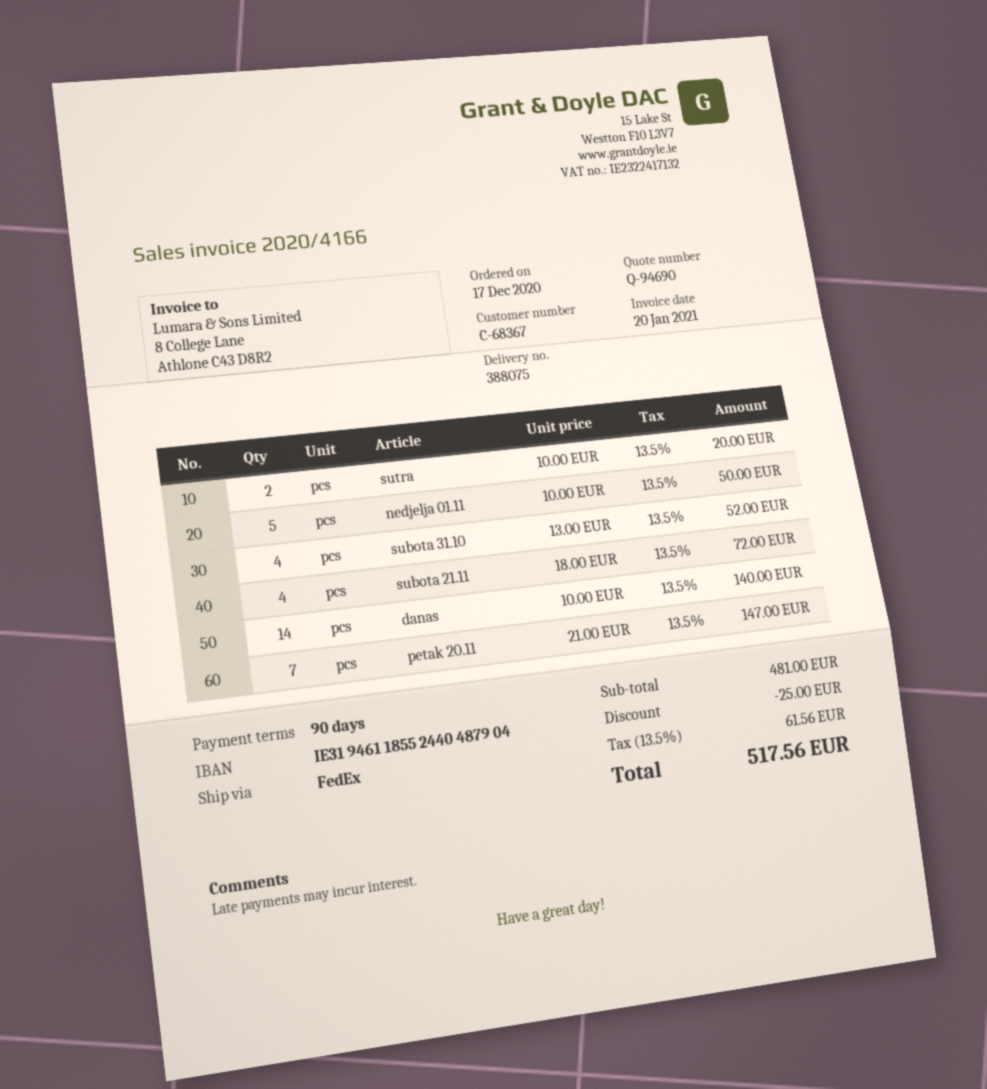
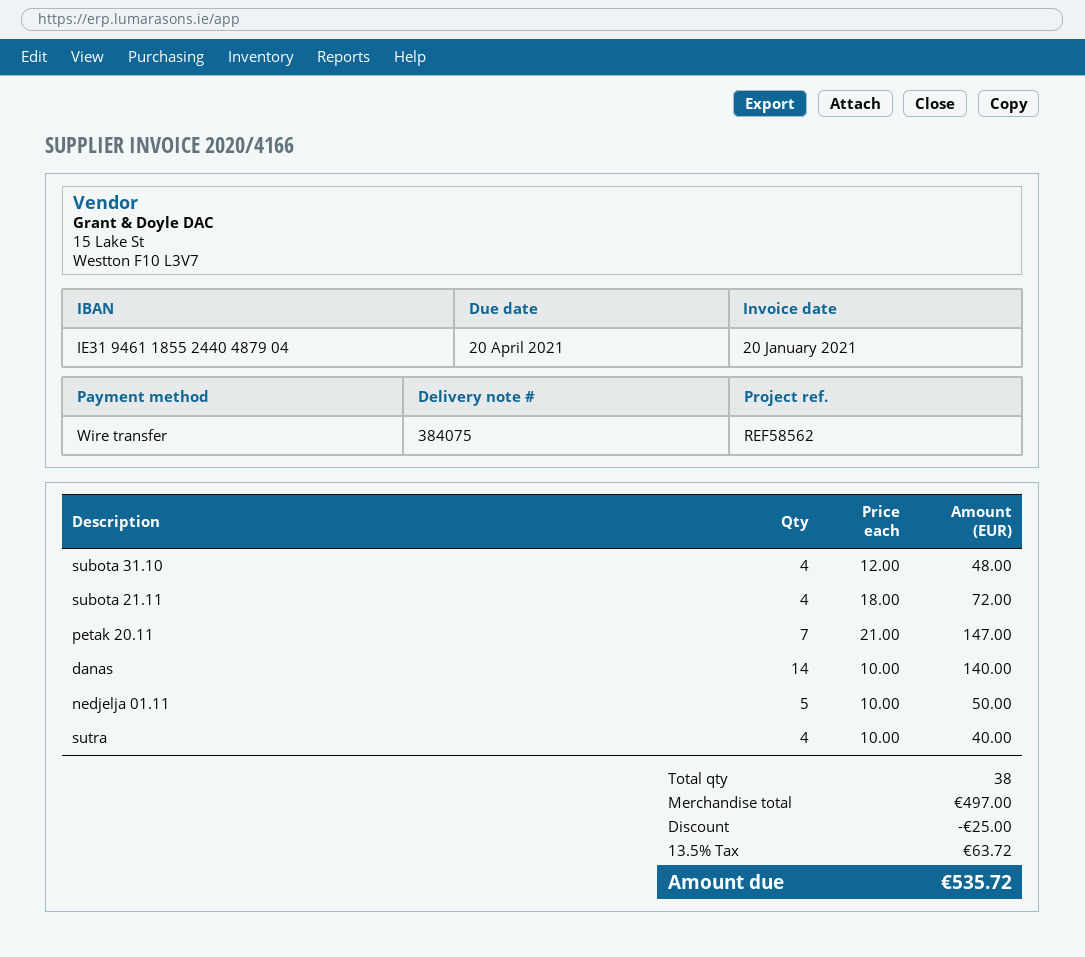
delivery note number: 388075 -> 384075
sutra: 2 x 10.00 = 20.00 -> 4 x 10.00 = 40.00
subota 31.10: 4 x 13.00 = 52.00 -> 4 x 12.00 = 48.00
subtotal: 481.00 -> 497.00
tax: 13.5% = 61.56 -> 13.5% = 63.72
total: 517.56 -> 535.72

